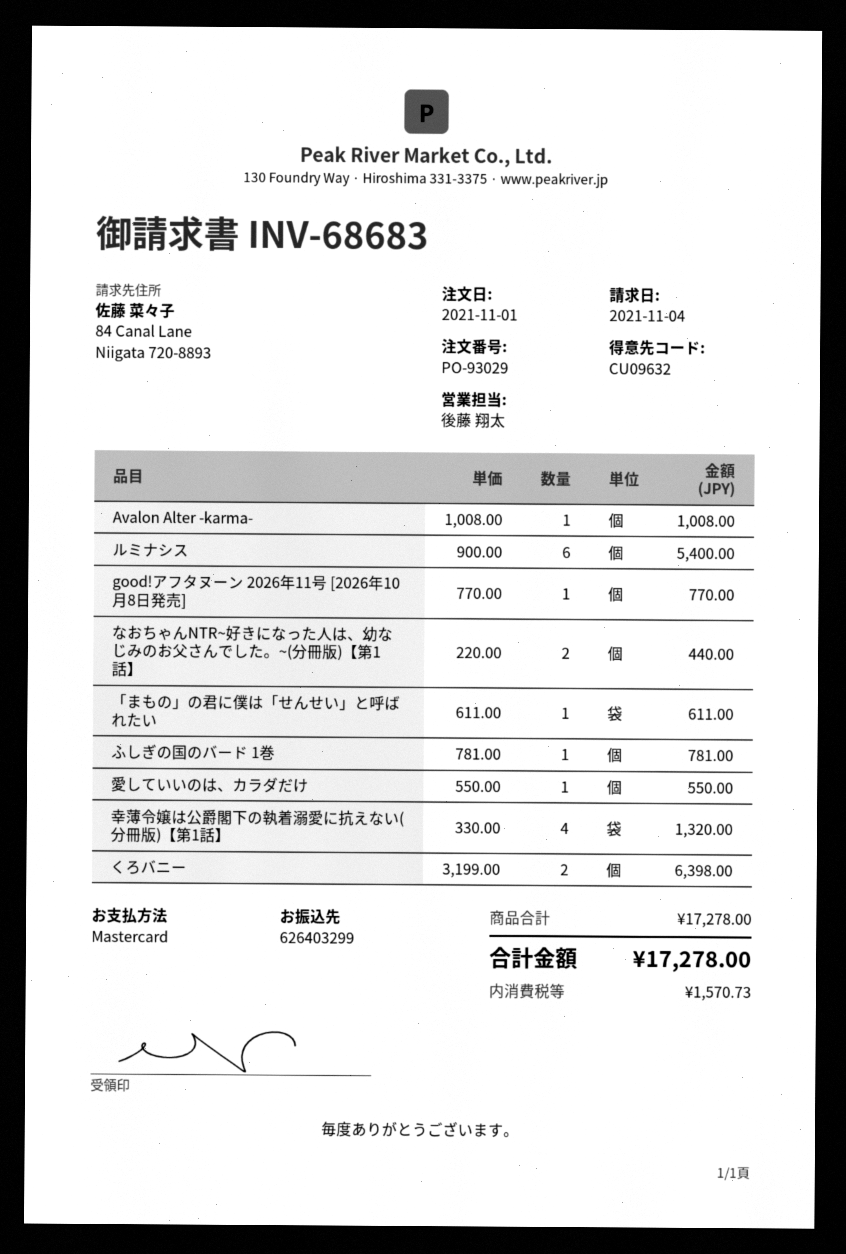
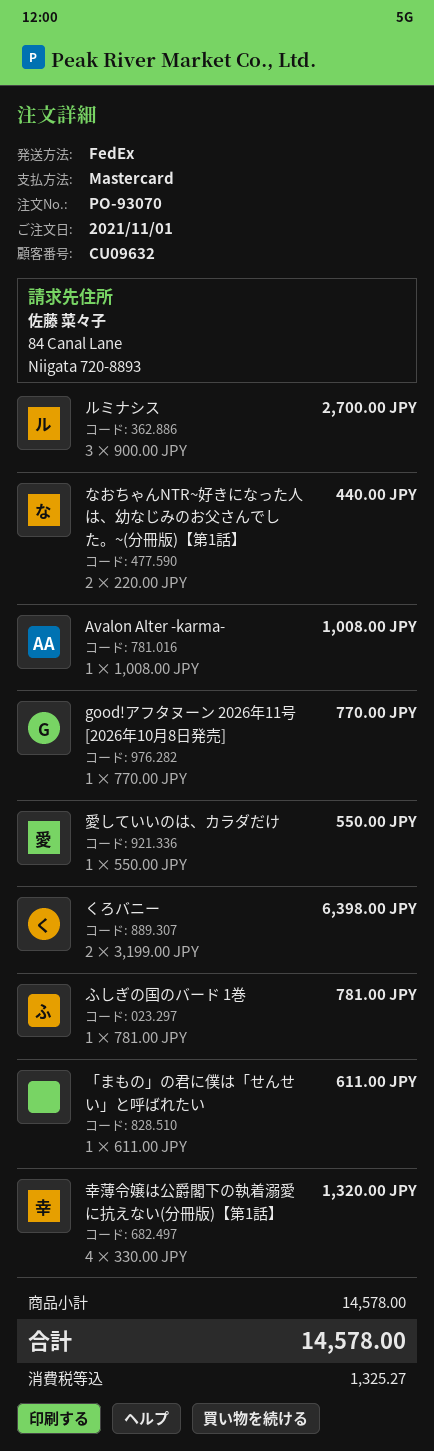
order number: PO-93029 -> PO-93070
ルミナシス: 6 x 900.00 = 5400.00 -> 3 x 900.00 = 2700.00
subtotal: 17278.00 -> 14578.00
tax: 1570.73 -> 1325.27
total: 17278.00 -> 14578.00

